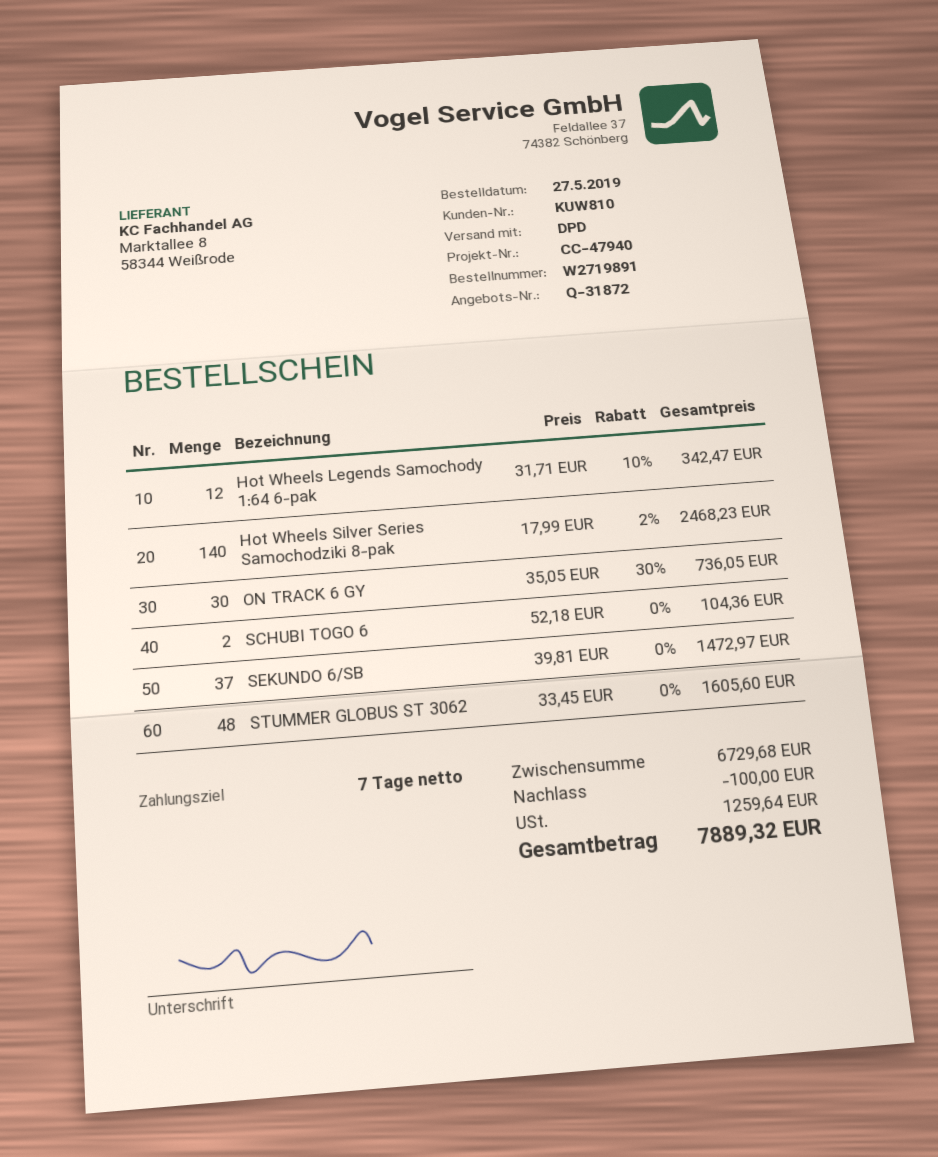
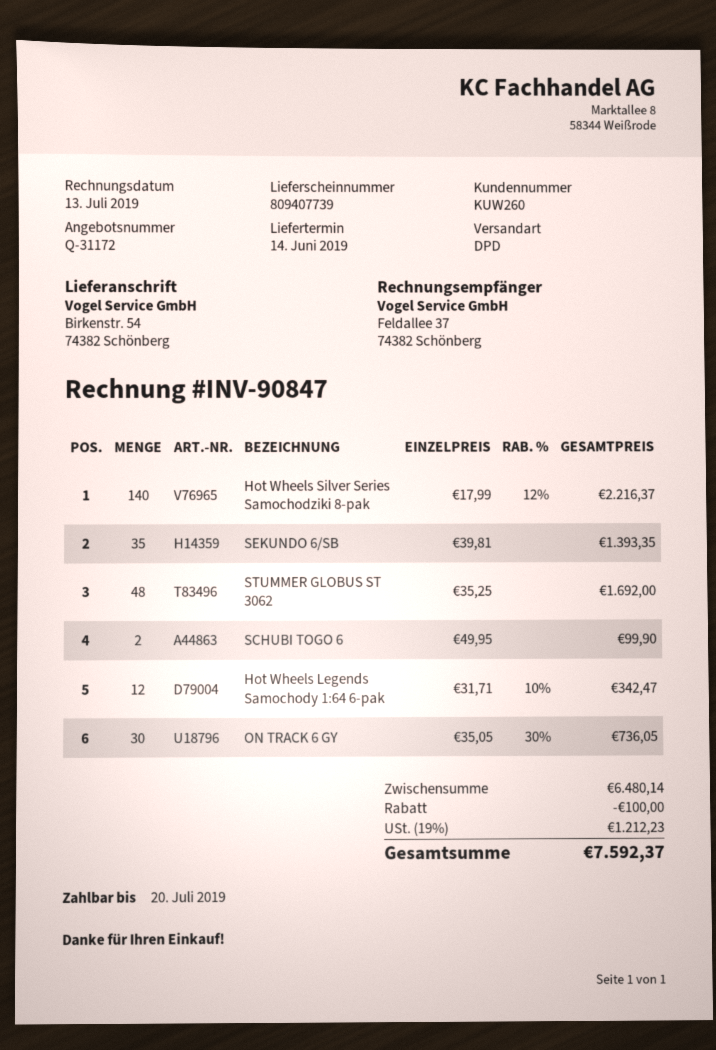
quote number: Q-31872 -> Q-31172
customer number: KUW810 -> KUW260
Hot Wheels Silver Series Samochodziki 8-pak: 140 x 17.99 - 2% = 2468.23 -> 140 x 17.99 - 12% = 2216.37
SCHUBI TOGO 6: 2 x 52.18 = 104.36 -> 2 x 49.95 = 99.90
SEKUNDO 6/SB: 37 x 39.81 = 1472.97 -> 35 x 39.81 = 1393.35
STUMMER GLOBUS ST 3062: 48 x 33.45 = 1605.60 -> 48 x 35.25 = 1692.00
subtotal: 6729.68 -> 6480.14
tax: 1259.64 -> 1212.23
total: 7889.32 -> 7592.37

